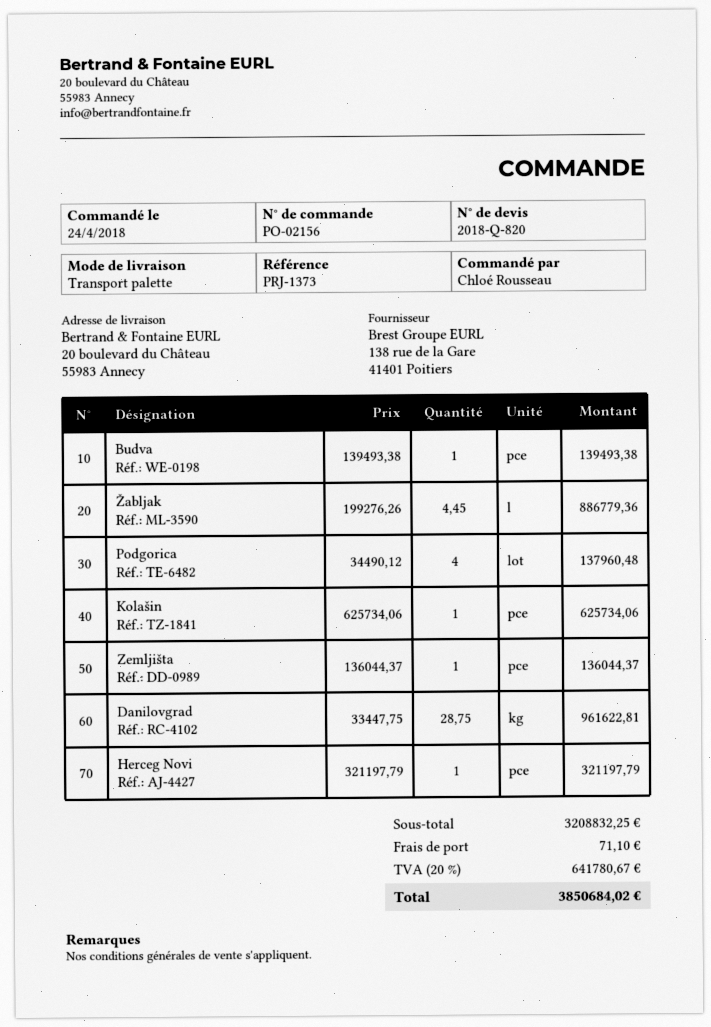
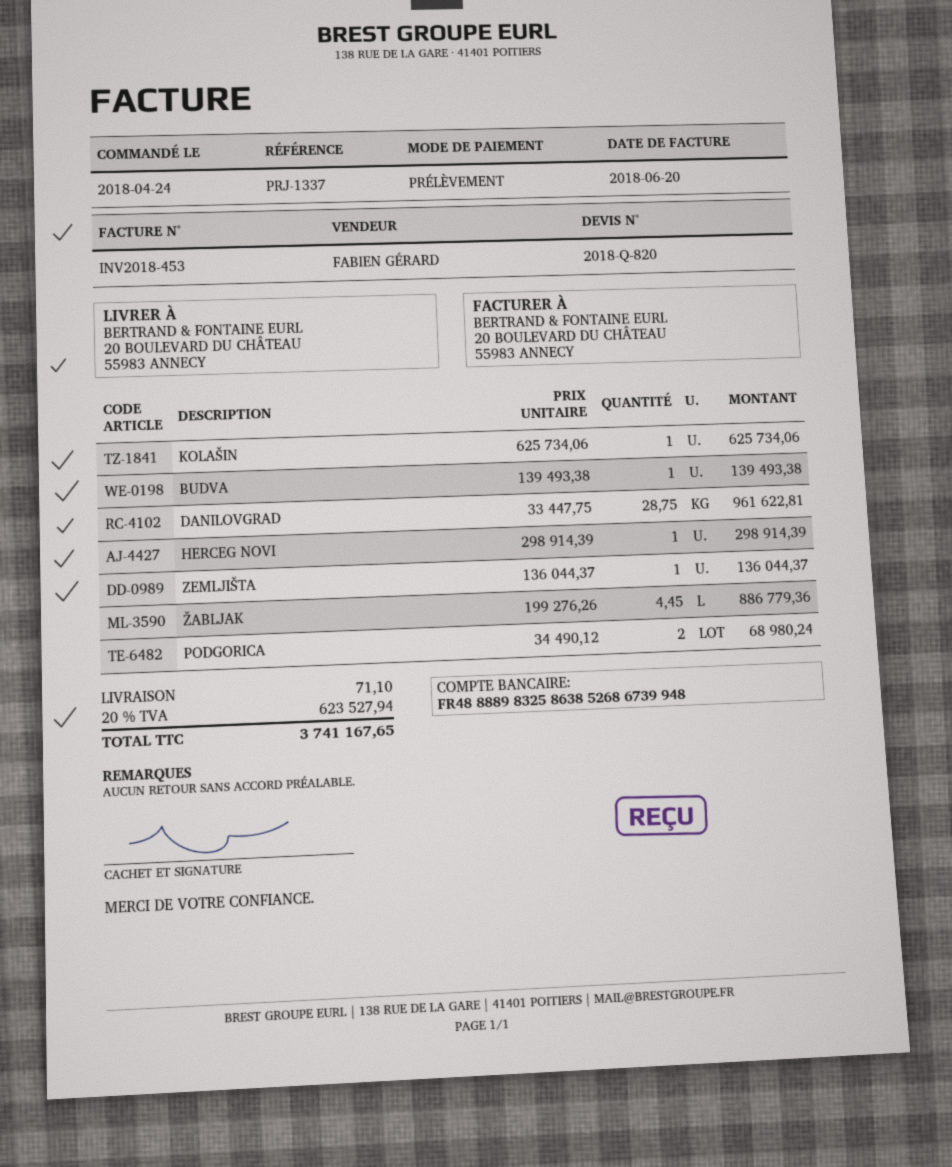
reference: PRJ-1373 -> PRJ-1337
Podgorica: 4 x 34490.12 = 137960.48 -> 2 x 34490.12 = 68980.24
Herceg Novi: 1 x 321197.79 = 321197.79 -> 1 x 298914.39 = 298914.39
tax: 20% = 641780.67 -> 20% = 623527.94
total: 3850684.02 -> 3741167.65

